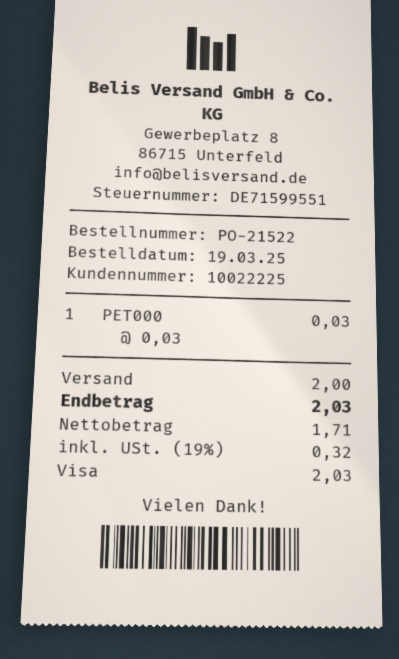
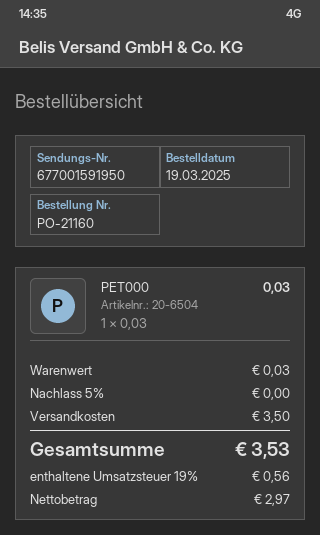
order number: PO-21522 -> PO-21160
discount: none -> 5% = 0.00
shipping: 2.00 -> 3.50
net: 1.71 -> 2.97
tax: 19% = 0.32 -> 19% = 0.56
total: 2.03 -> 3.53

